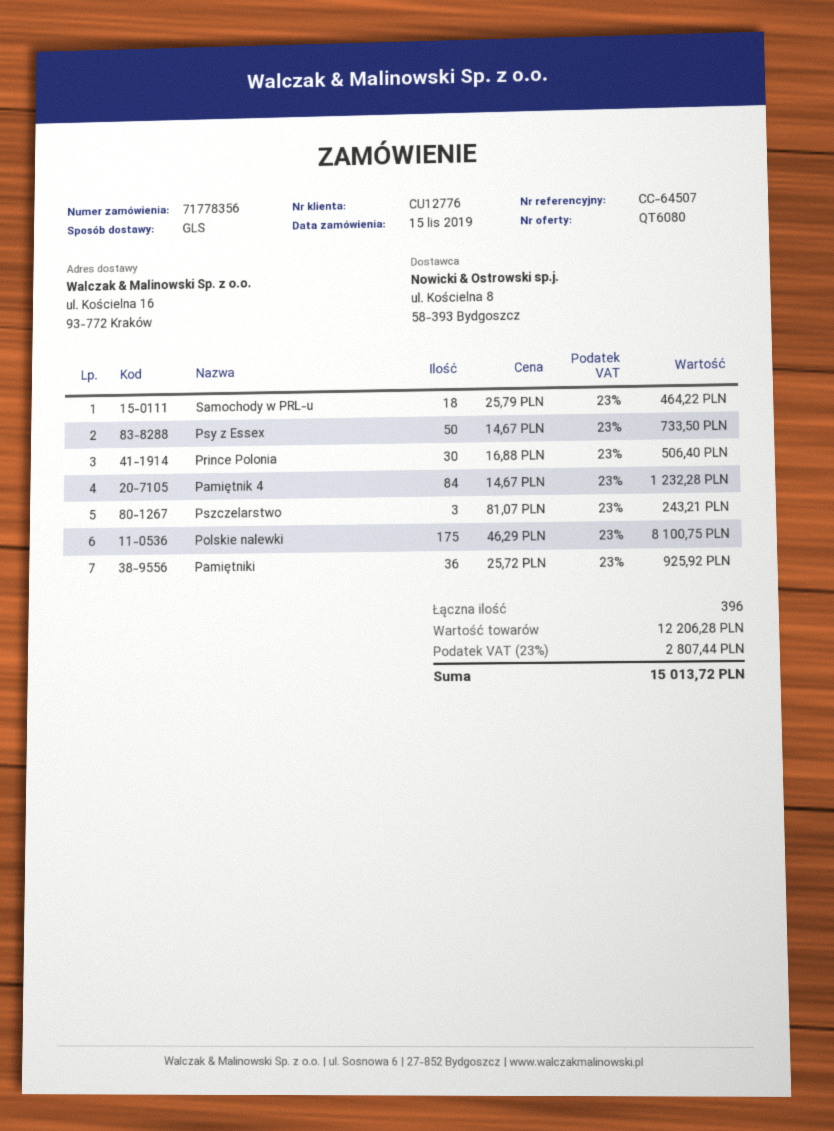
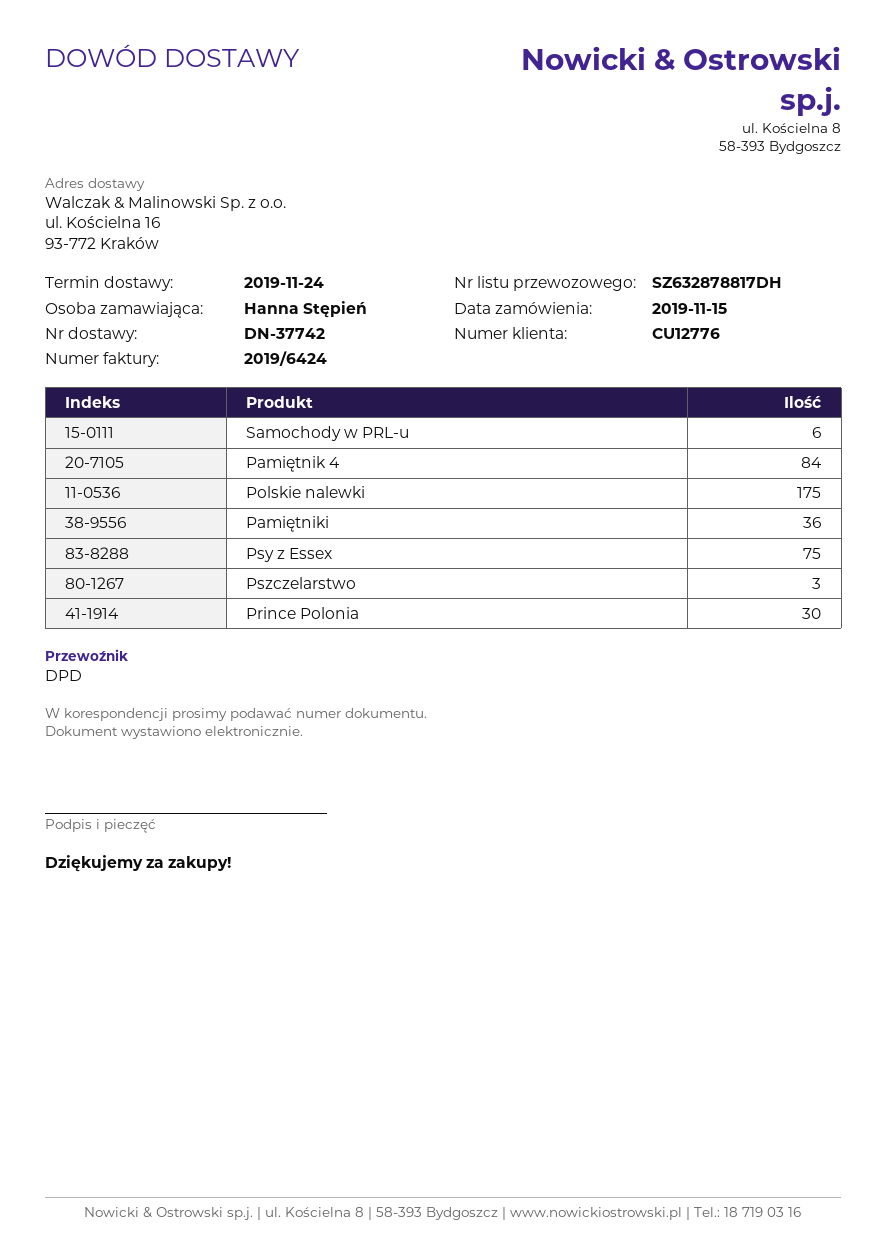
shipping method: GLS -> DPD
Samochody w PRL-u: 18 -> 6
Psy z Essex: 50 -> 75

